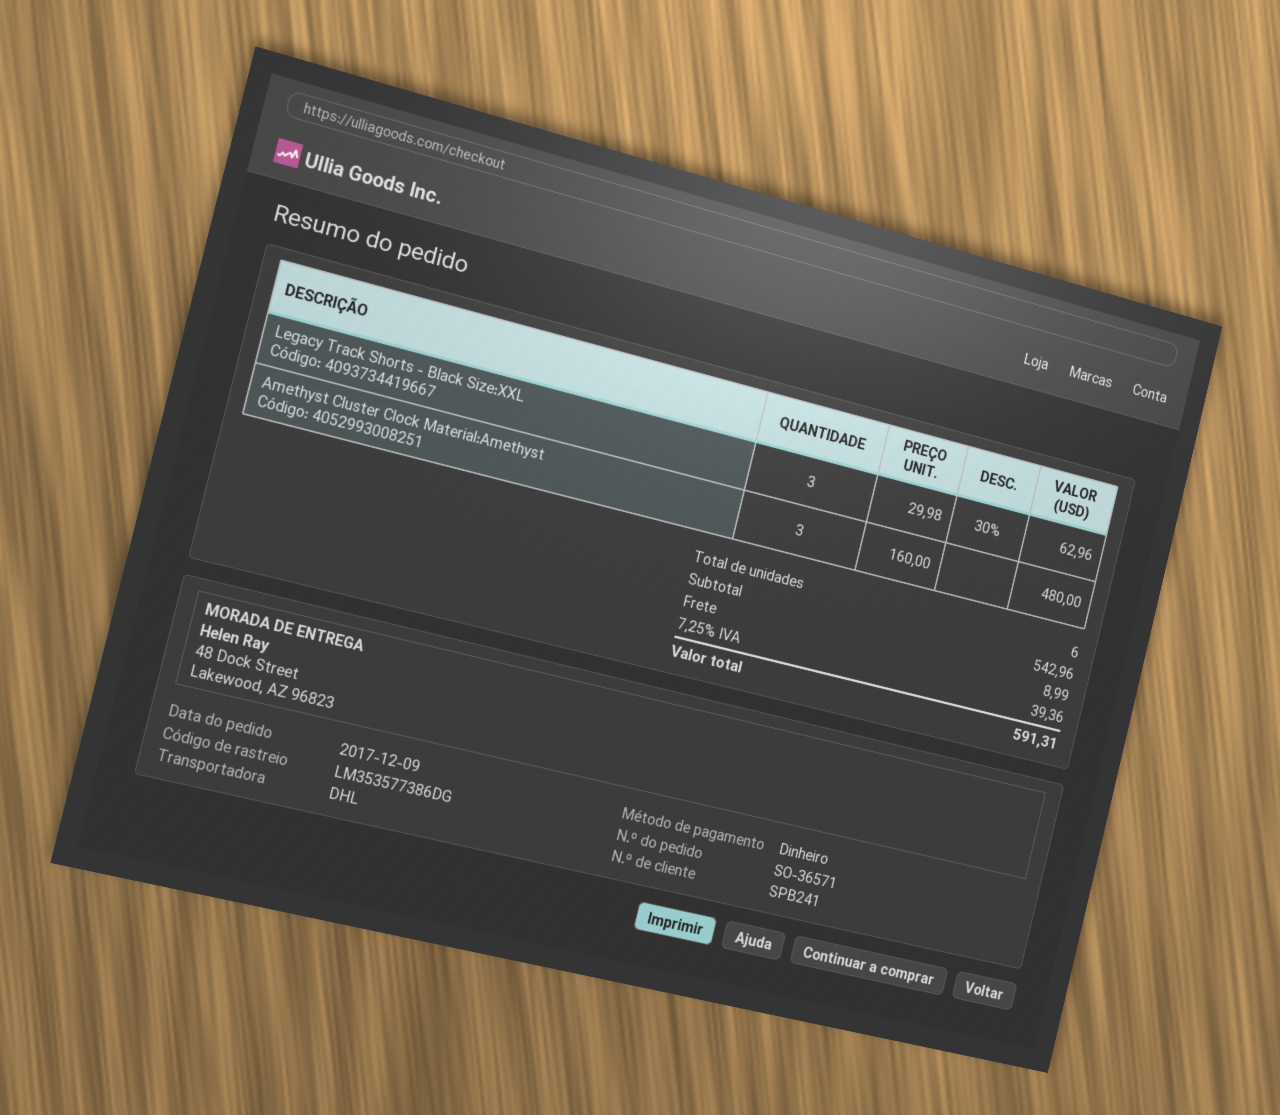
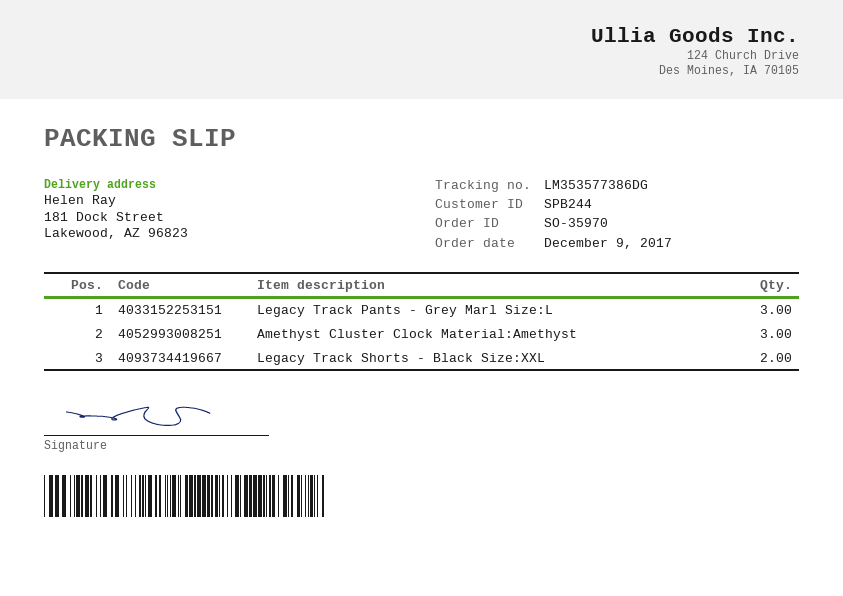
order number: SO-36571 -> SO-35970
customer number: SPB241 -> SPB244
ship to: 48 Dock Street, Lakewood, AZ 96823 -> 181 Dock Street, Lakewood, AZ 96823
Legacy Track Shorts - Black Size:XXL: 3 -> 2
Legacy Track Pants - Grey Marl Size:L: none -> 3

